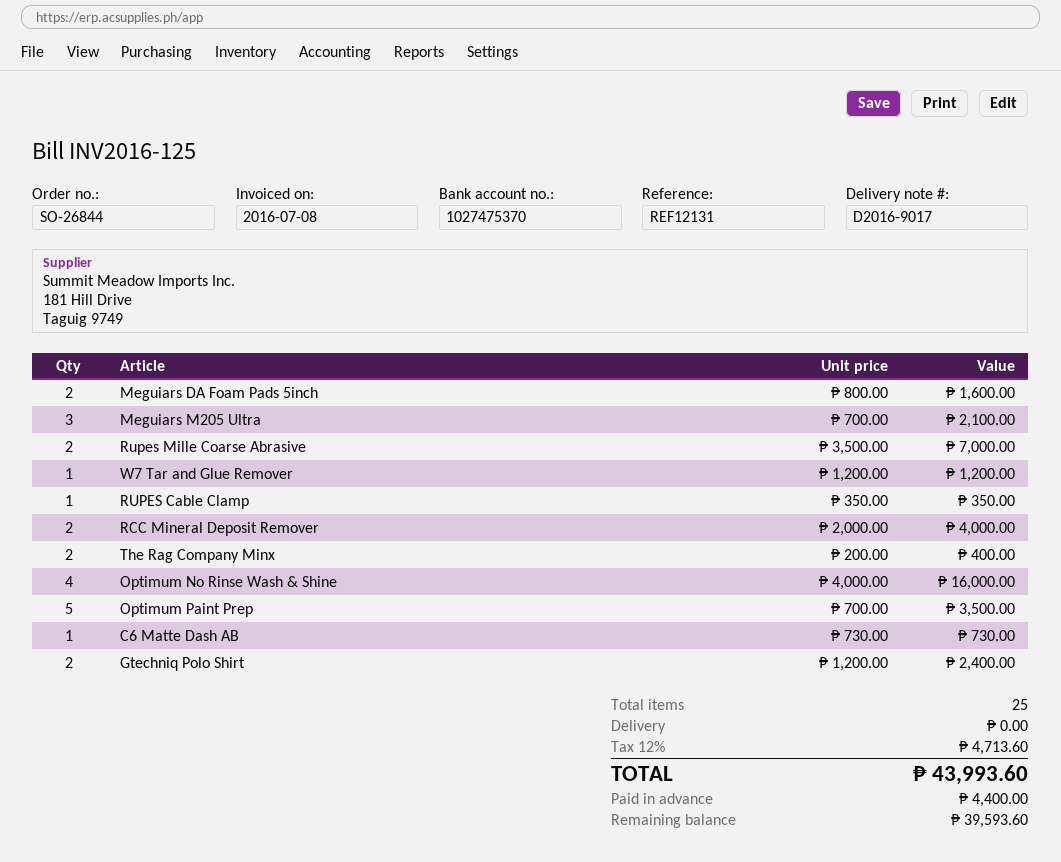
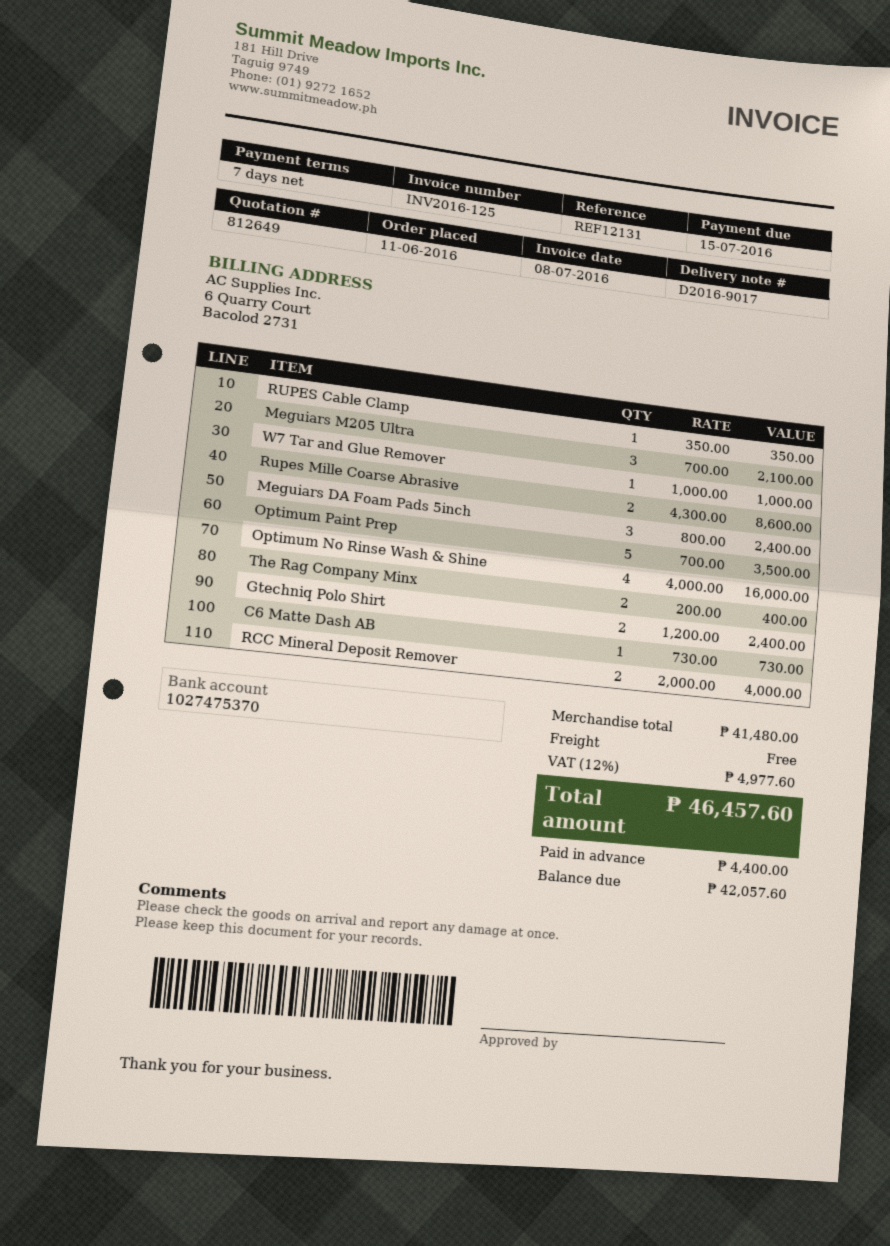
Meguiars DA Foam Pads 5inch: 2 x 800.00 = 1600.00 -> 3 x 800.00 = 2400.00
Rupes Mille Coarse Abrasive: 2 x 3500.00 = 7000.00 -> 2 x 4300.00 = 8600.00
W7 Tar and Glue Remover: 1 x 1200.00 = 1200.00 -> 1 x 1000.00 = 1000.00
tax: 12% = 4713.60 -> 12% = 4977.60
total: 43993.60 -> 46457.60
balance: 39593.60 -> 42057.60

